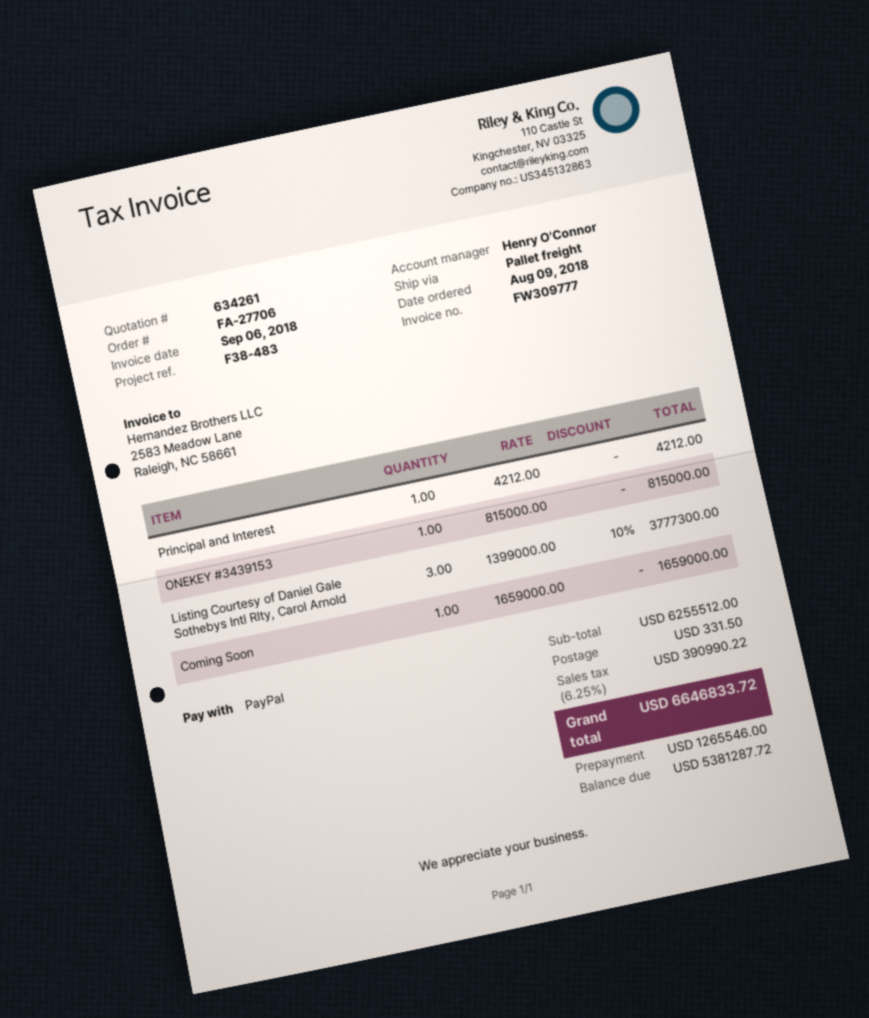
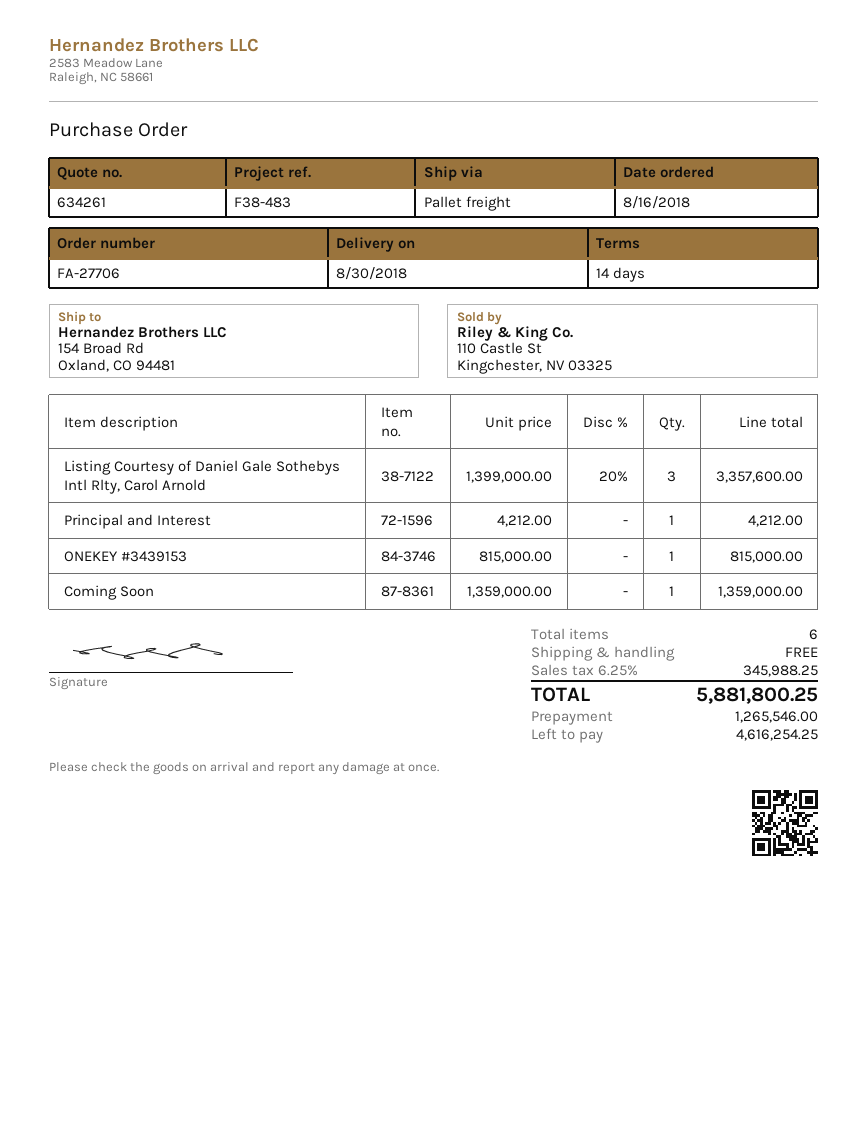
order date: 2018-08-09 -> 2018-08-16
Listing Courtesy of Daniel Gale Sothebys Intl Rlty, Carol Arnold: 3 x 1399000.00 - 10% = 3777300.00 -> 3 x 1399000.00 - 20% = 3357600.00
Coming Soon: 1 x 1659000.00 = 1659000.00 -> 1 x 1359000.00 = 1359000.00
shipping: 331.50 -> 0.00
tax: 6.25% = 390990.22 -> 6.25% = 345988.25
total: 6646833.72 -> 5881800.25
balance: 5381287.72 -> 4616254.25

